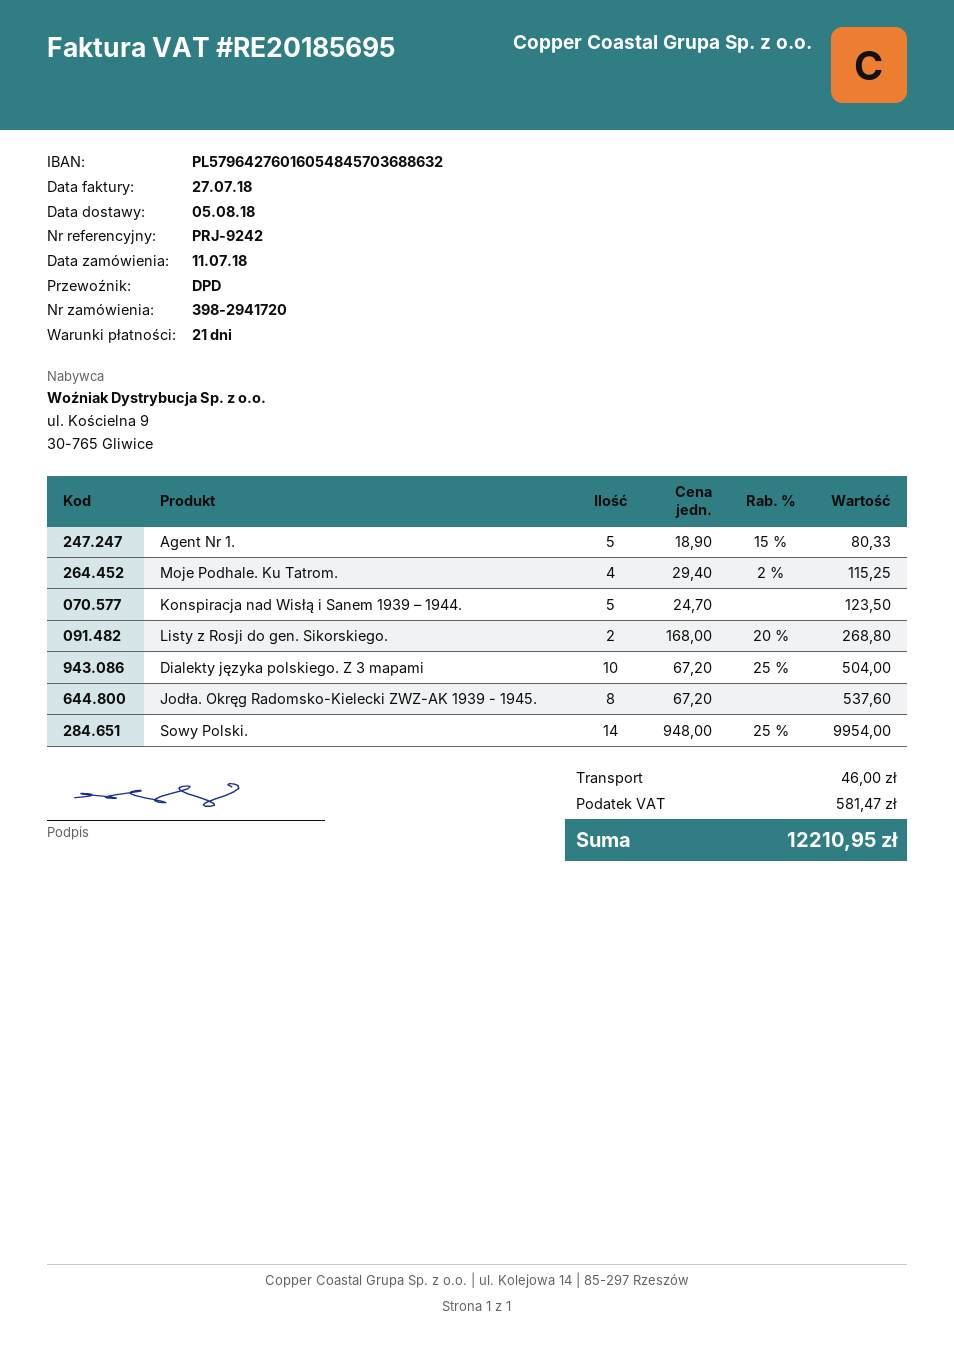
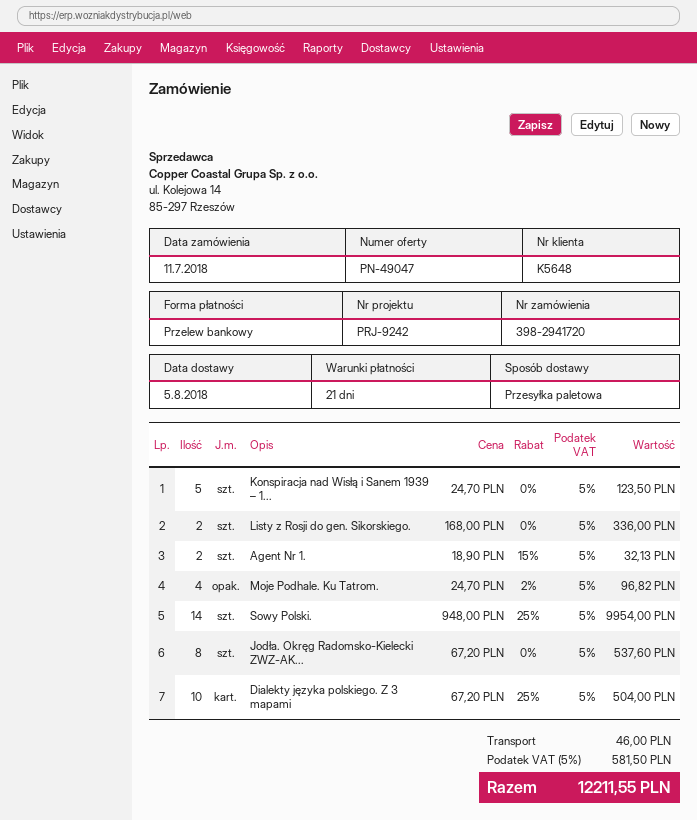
shipping method: DPD -> pallet freight
Agent Nr 1.: 5 x 18.90 - 15% = 80.33 -> 2 x 18.90 - 15% = 32.13
Moje Podhale. Ku Tatrom.: 4 x 29.40 - 2% = 115.25 -> 4 x 24.70 - 2% = 96.82
Listy z Rosji do gen. Sikorskiego.: 2 x 168.00 - 20% = 268.80 -> 2 x 168.00 = 336.00
tax: 581.47 -> 581.50
total: 12210.95 -> 12211.55

